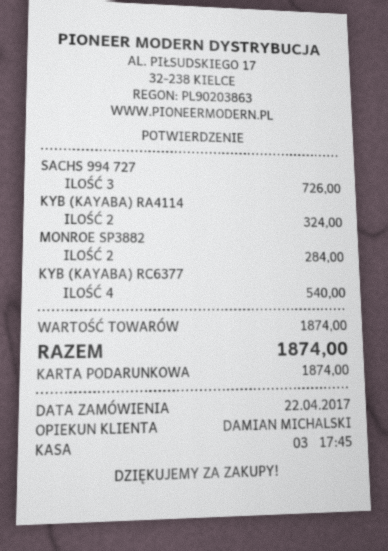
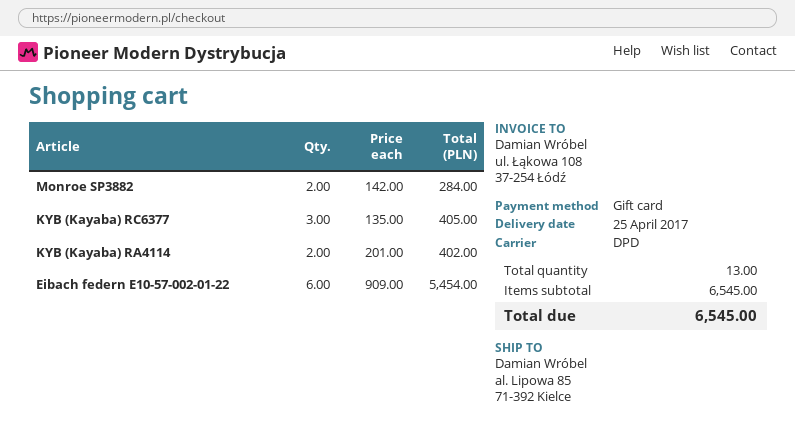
SACHS 994 727: 3 for 726.00 -> none
KYB (KAYABA) RA4114: 2 for 324.00 -> 2 for 402.00
KYB (KAYABA) RC6377: 4 for 540.00 -> 3 for 405.00
Eibach federn E10-57-002-01-22: none -> 6 for 5454.00
subtotal: 1874.00 -> 6545.00
total: 1874.00 -> 6545.00

